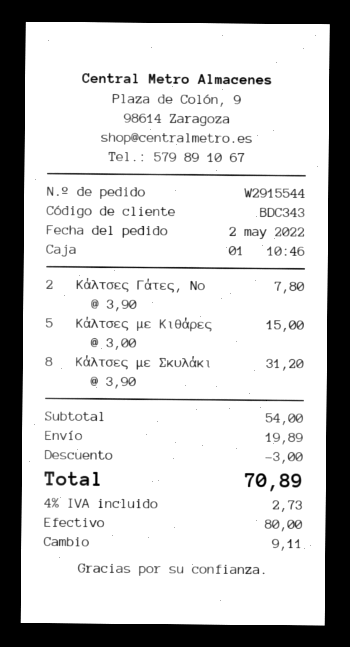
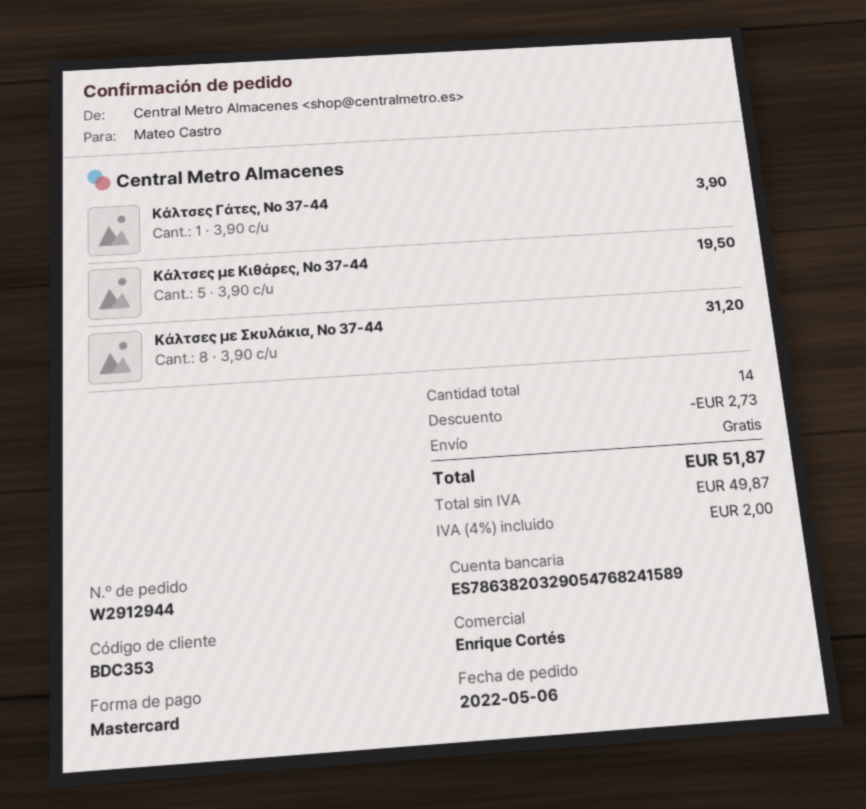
order number: W2915544 -> W2912944
order date: 2022-05-02 -> 2022-05-06
customer number: BDC343 -> BDC353
payment method: cash -> Mastercard
Κάλτσες Γάτες, Νο: 2 x 3.90 = 7.80 -> 1 x 3.90 = 3.90
Κάλτσες με Κιθάρες: 5 x 3.00 = 15.00 -> 5 x 3.90 = 19.50
discount: 3.00 -> 2.73
shipping: 19.89 -> 0.00
tax: 4% = 2.73 -> 4% = 2.00
total: 70.89 -> 51.87

